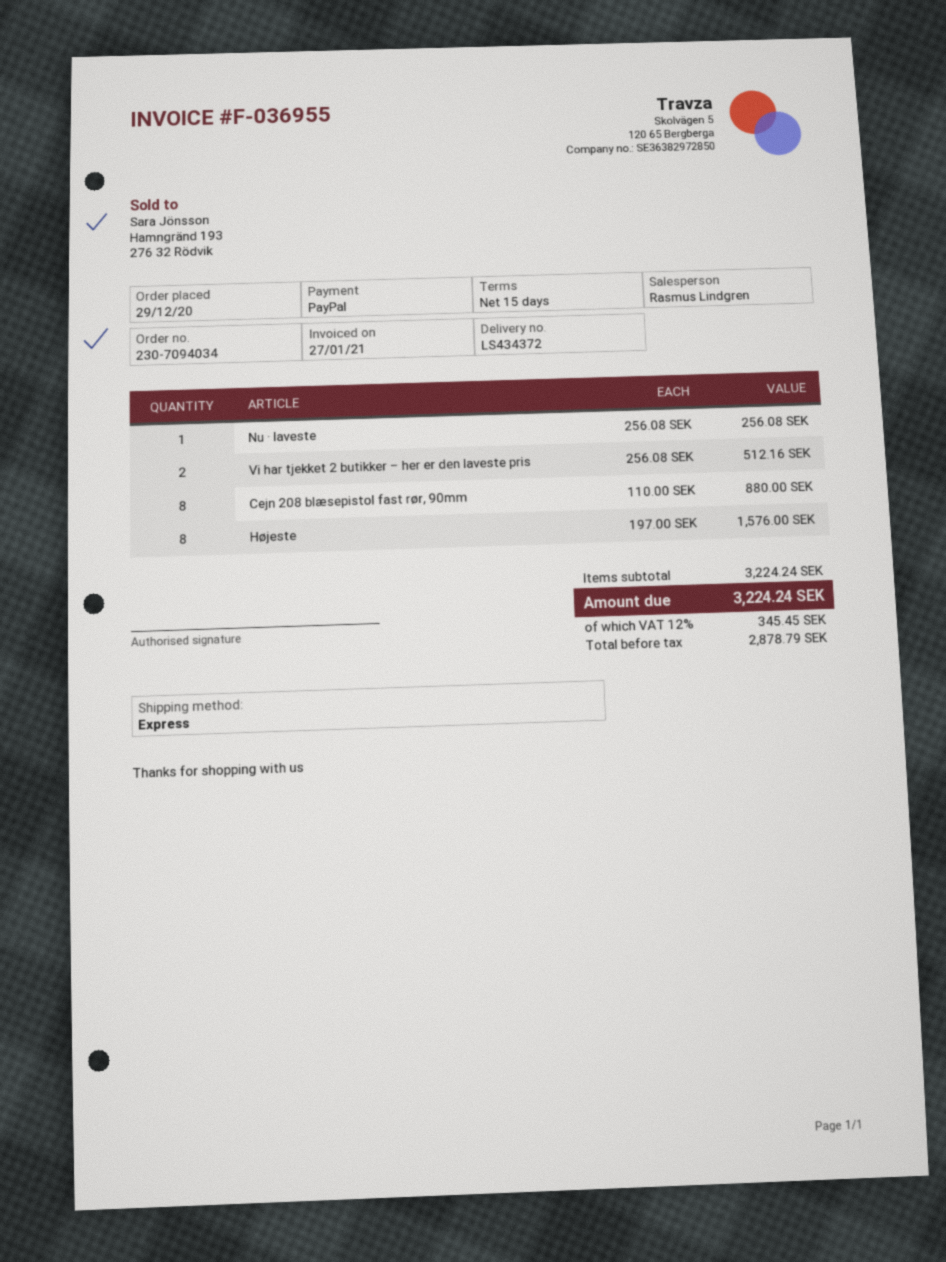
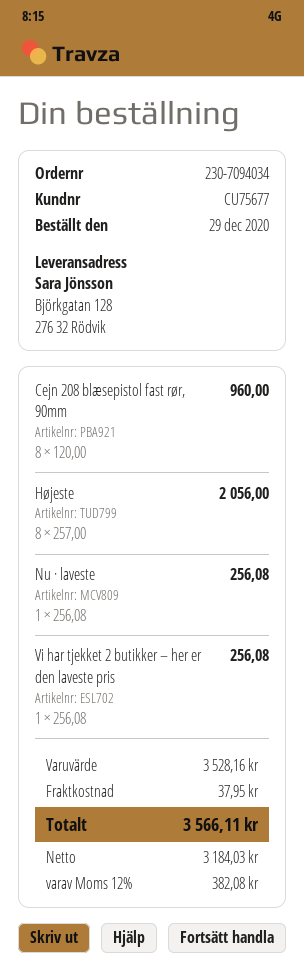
Vi har tjekket 2 butikker – her er den laveste pris: 2 x 256.08 = 512.16 -> 1 x 256.08 = 256.08
Cejn 208 blæsepistol fast rør, 90mm: 8 x 110.00 = 880.00 -> 8 x 120.00 = 960.00
Højeste: 8 x 197.00 = 1576.00 -> 8 x 257.00 = 2056.00
subtotal: 3224.24 -> 3528.16
shipping: none -> 37.95
net: 2878.79 -> 3184.03
tax: 12% = 345.45 -> 12% = 382.08
total: 3224.24 -> 3566.11

